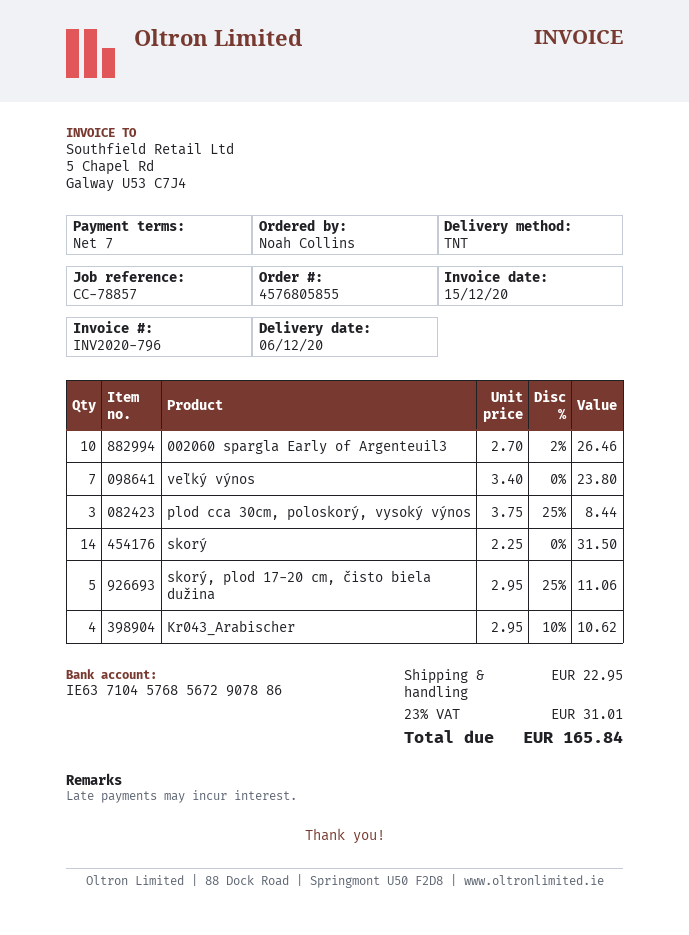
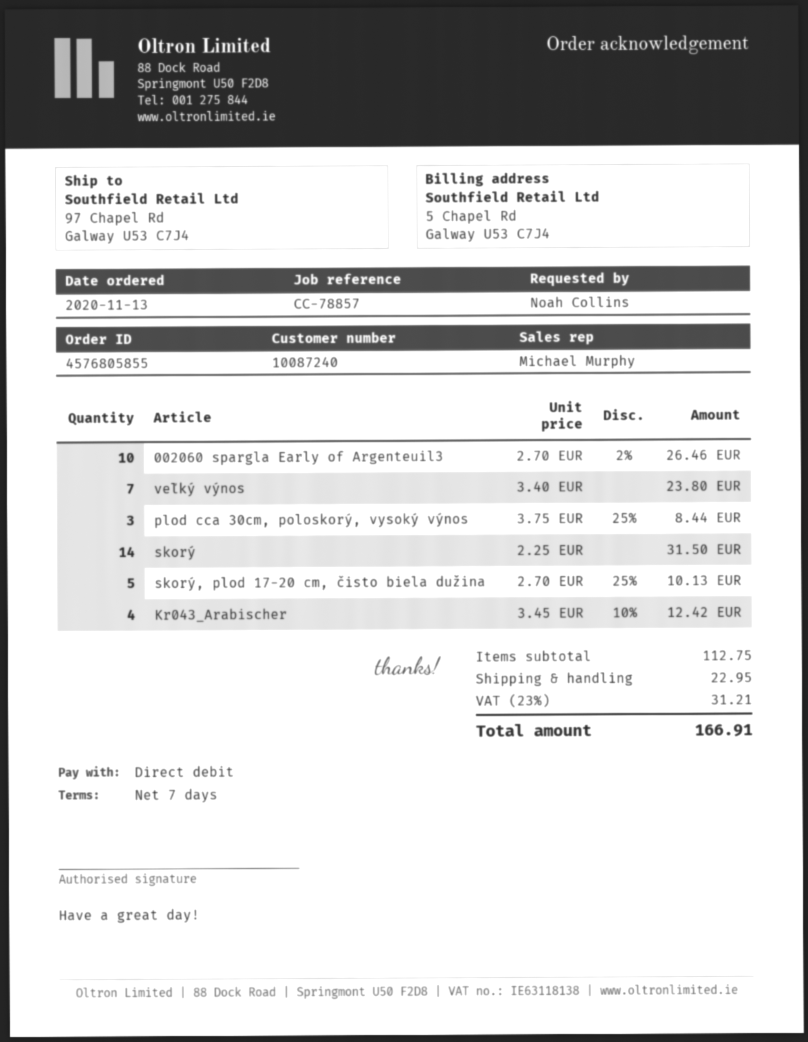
skorý, plod 17-20 cm, čisto biela dužina: 5 x 2.95 - 25% = 11.06 -> 5 x 2.70 - 25% = 10.13
Kr043_Arabischer: 4 x 2.95 - 10% = 10.62 -> 4 x 3.45 - 10% = 12.42
tax: 23% = 31.01 -> 23% = 31.21
total: 165.84 -> 166.91

